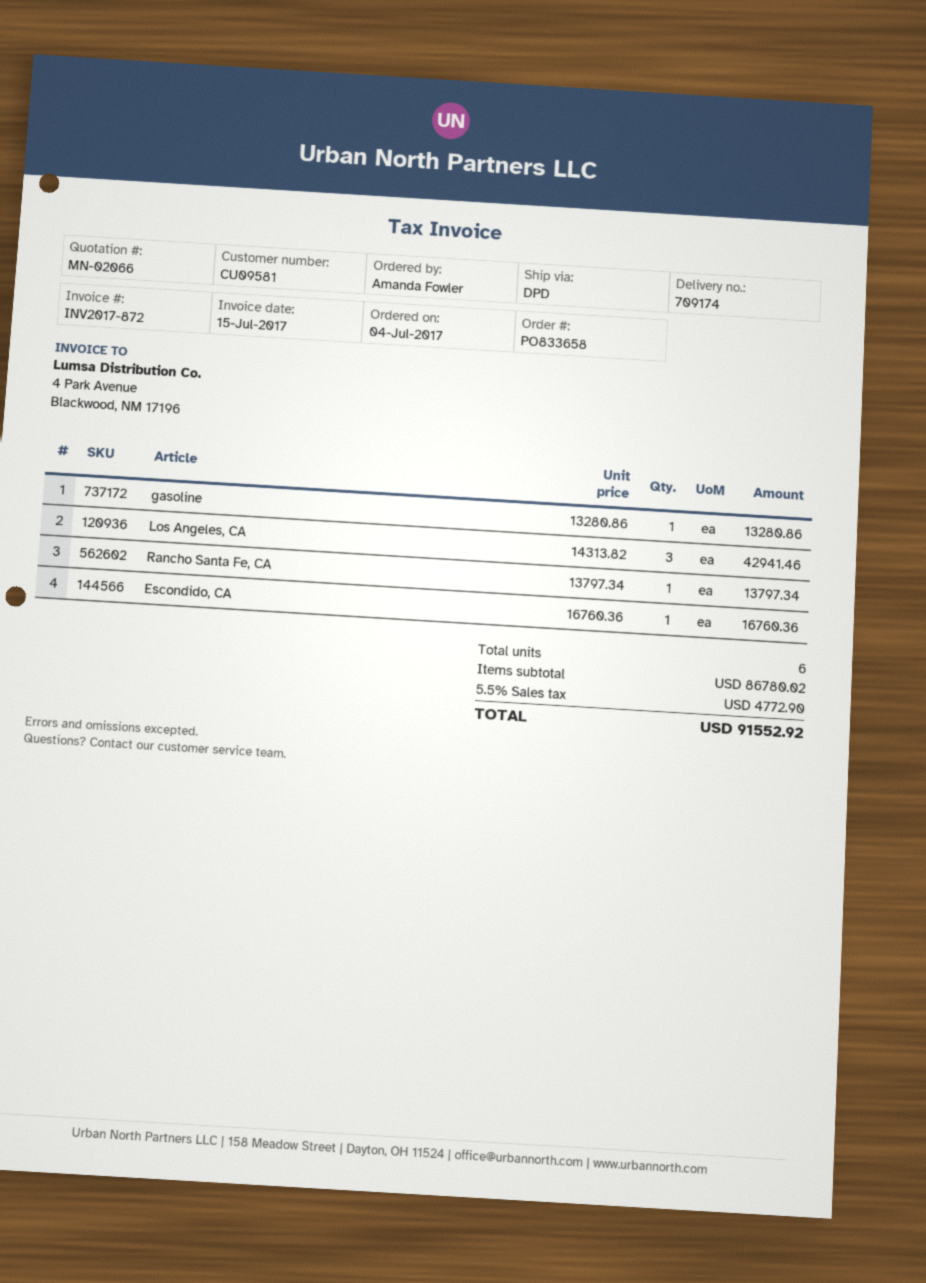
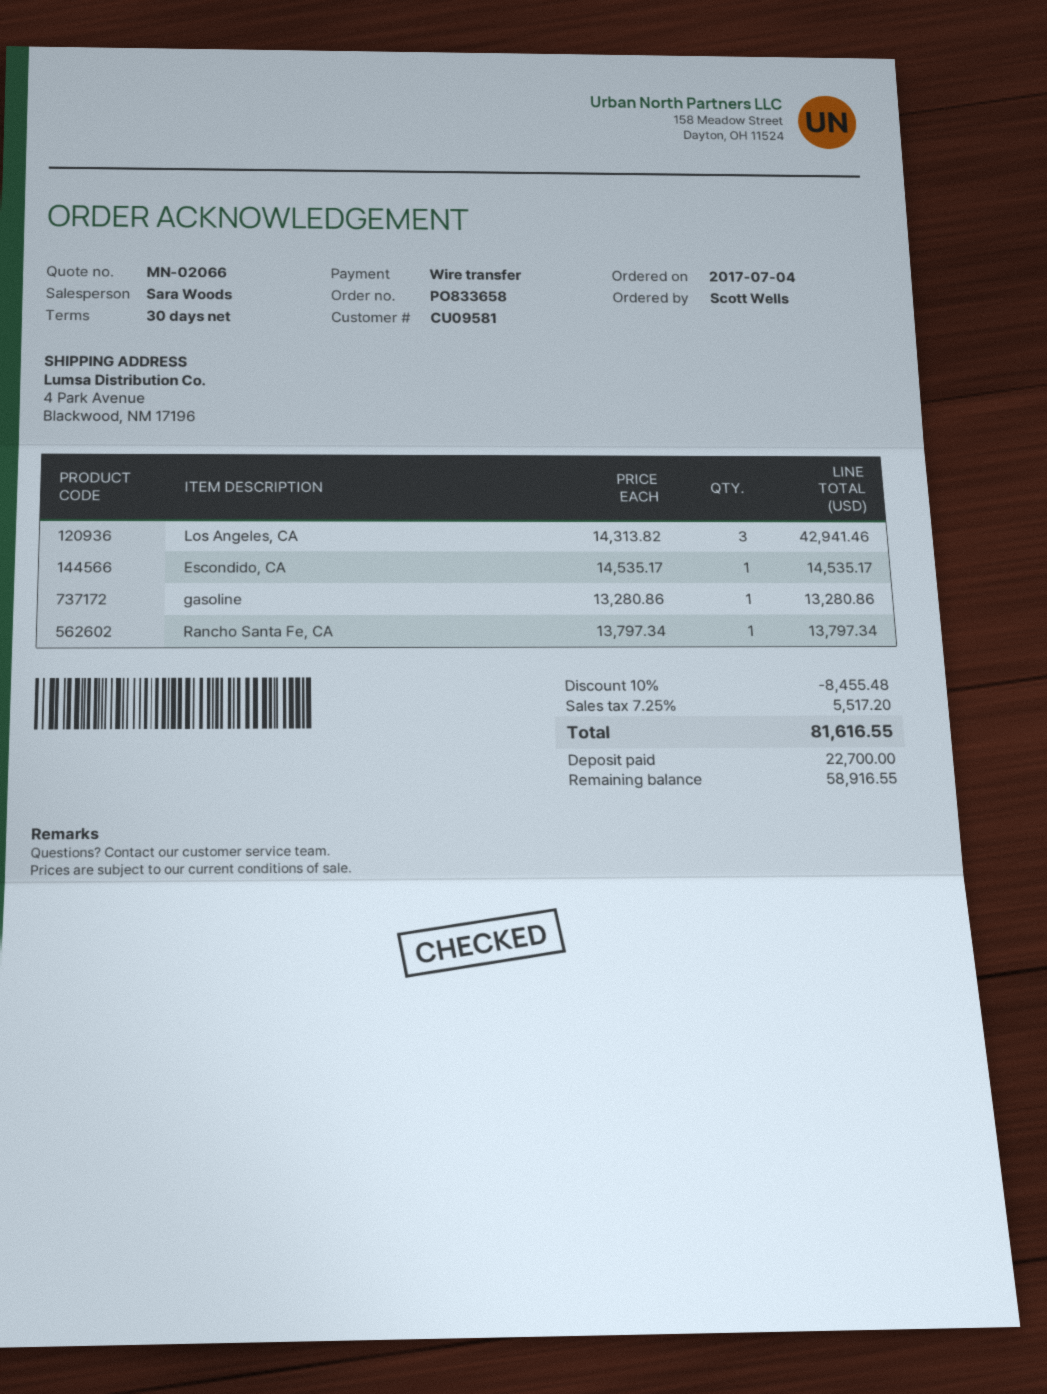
ordered by: Amanda Fowler -> Scott Wells
Escondido, CA: 1 x 16760.36 = 16760.36 -> 1 x 14535.17 = 14535.17
discount: none -> 10% = 8455.48
tax: 5.5% = 4772.90 -> 7.25% = 5517.20
total: 91552.92 -> 81616.55

